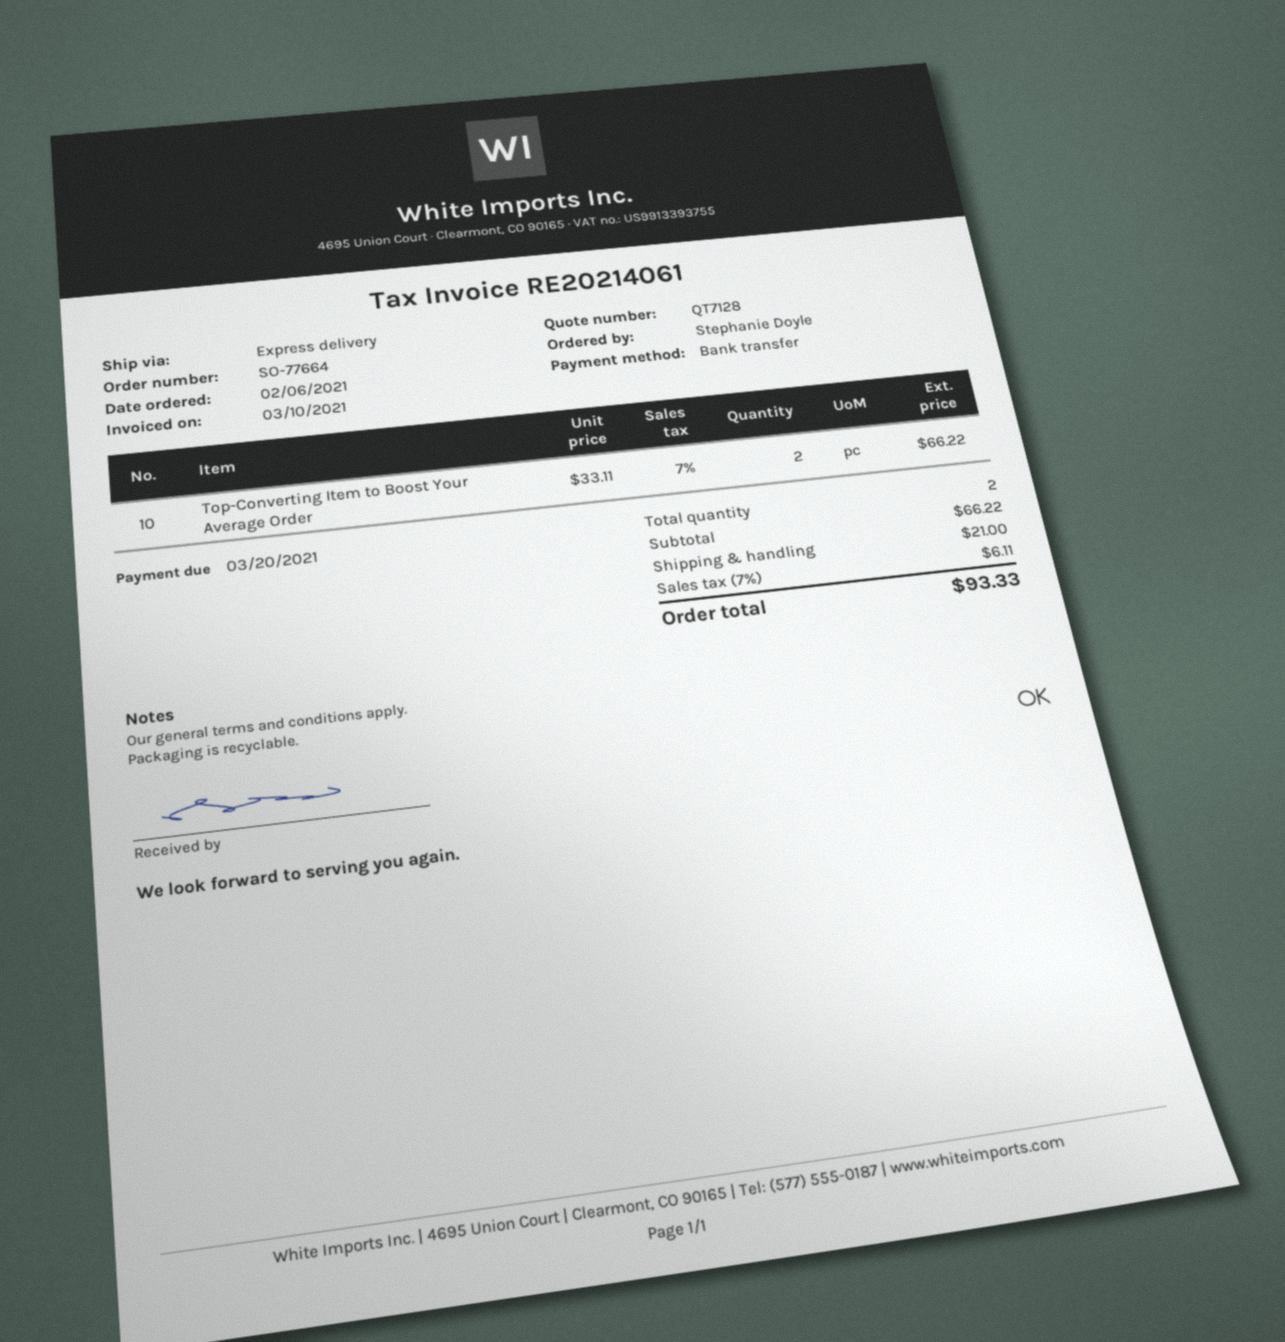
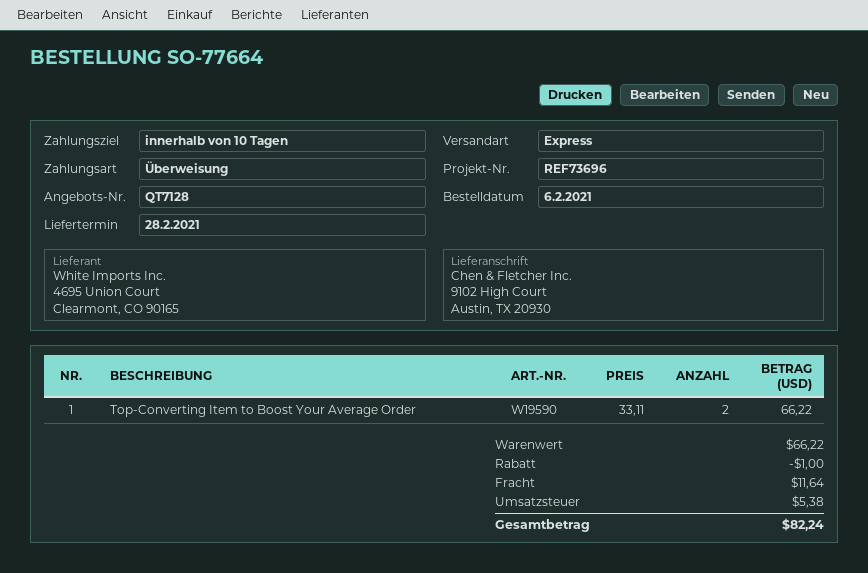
discount: none -> 1.00
shipping: 21.00 -> 11.64
tax: 6.11 -> 5.38
total: 93.33 -> 82.24

